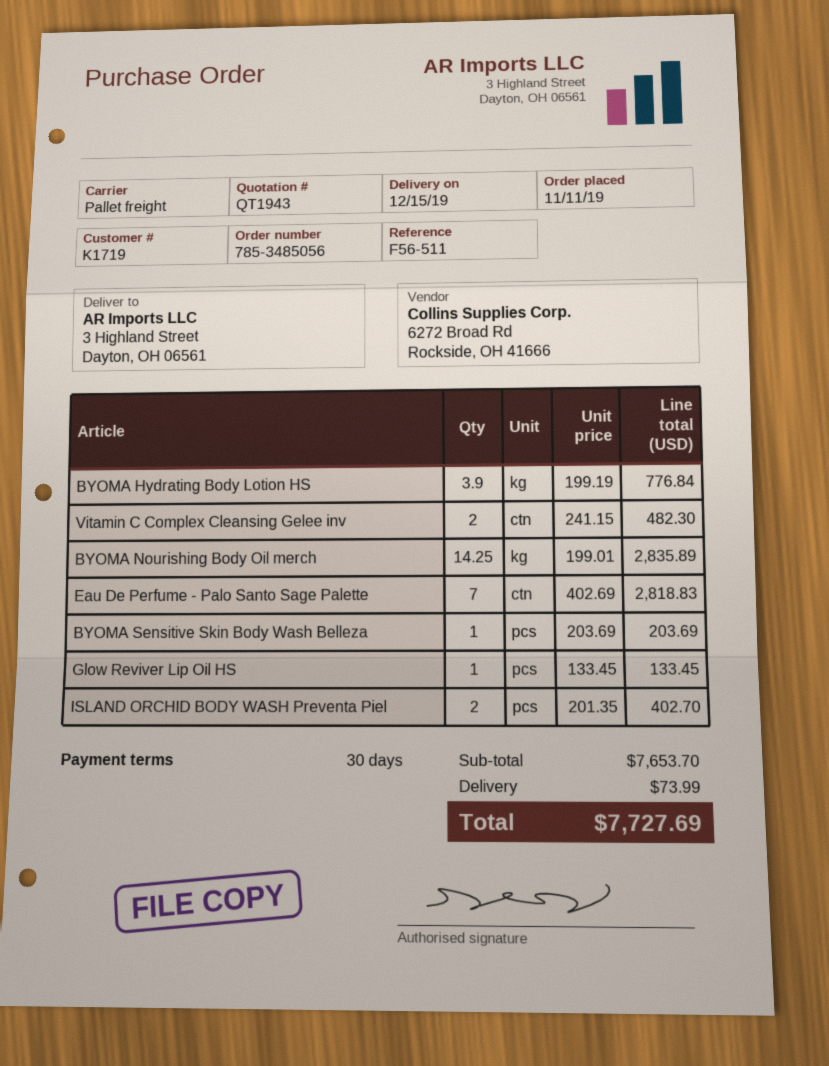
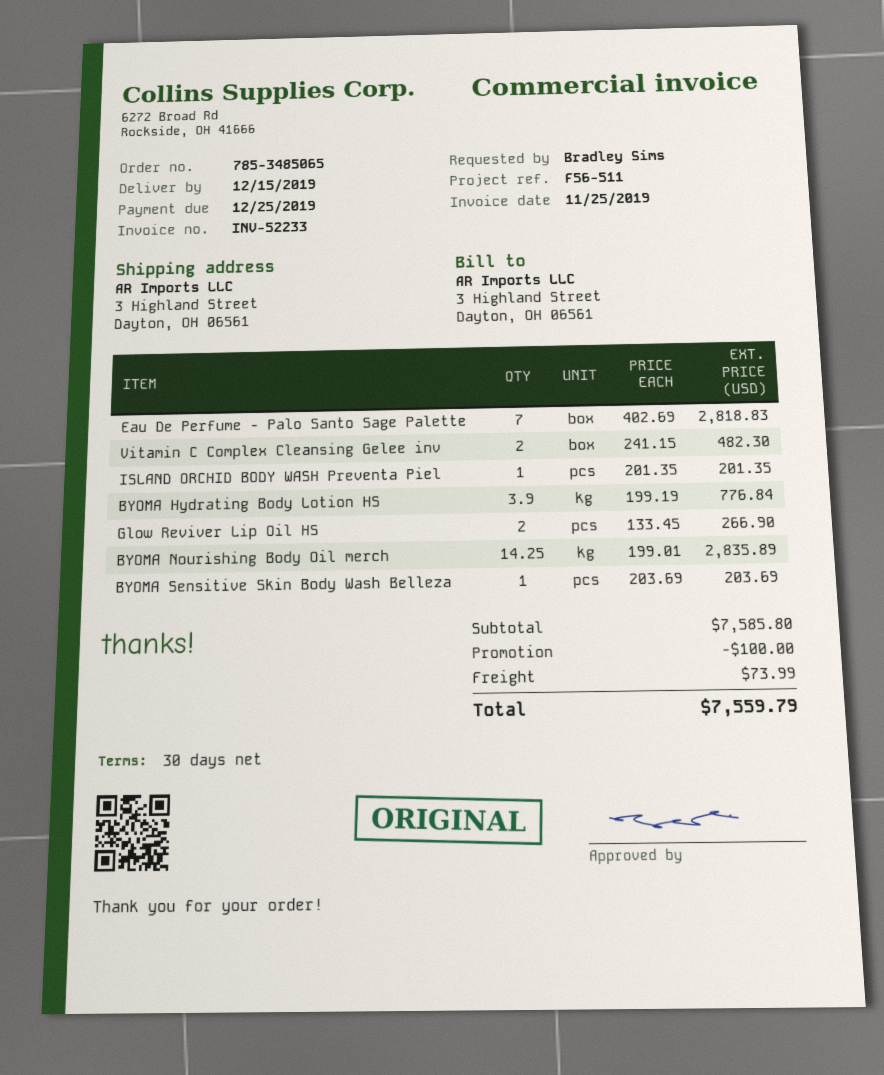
order number: 785-3485056 -> 785-3485065
Glow Reviver Lip Oil HS: 1 x 133.45 = 133.45 -> 2 x 133.45 = 266.90
ISLAND ORCHID BODY WASH Preventa Piel: 2 x 201.35 = 402.70 -> 1 x 201.35 = 201.35
subtotal: 7653.70 -> 7585.80
discount: none -> 100.00
total: 7727.69 -> 7559.79

